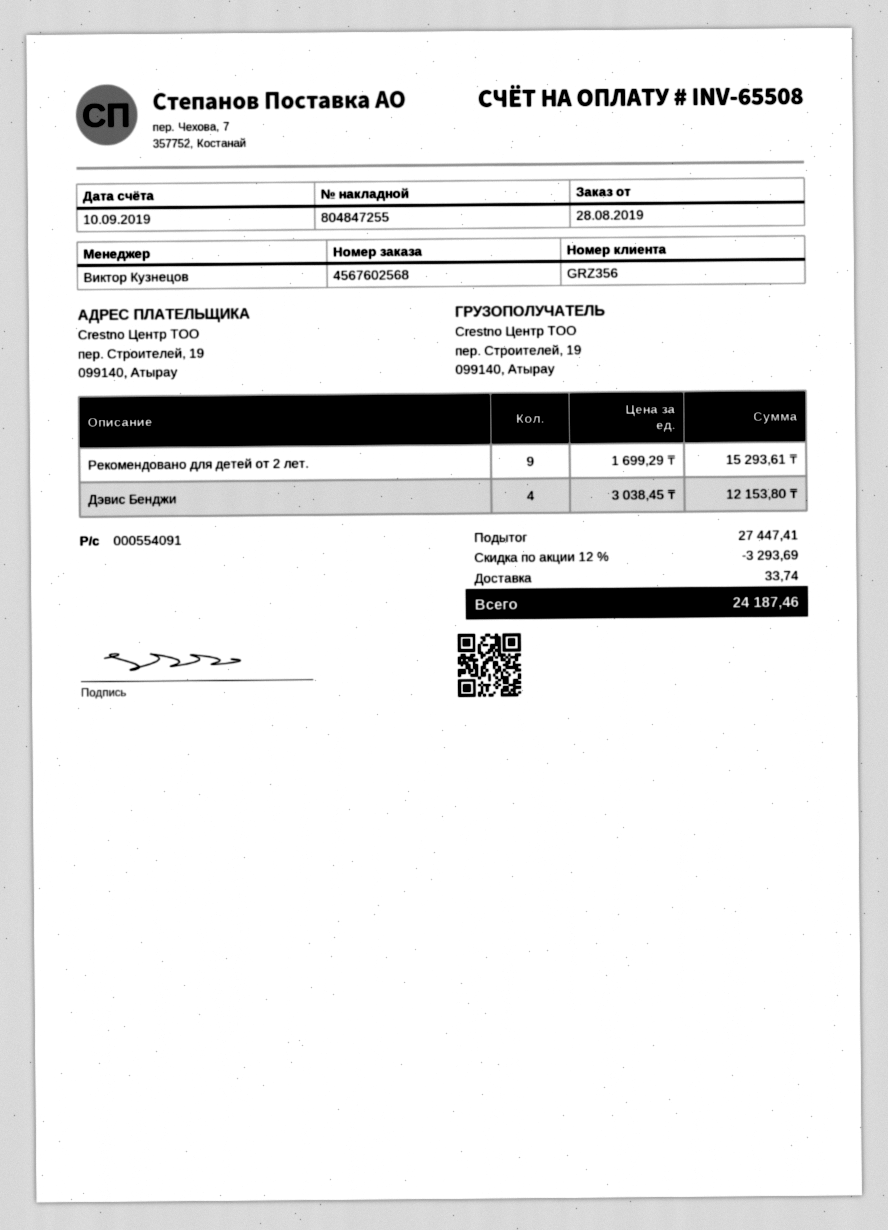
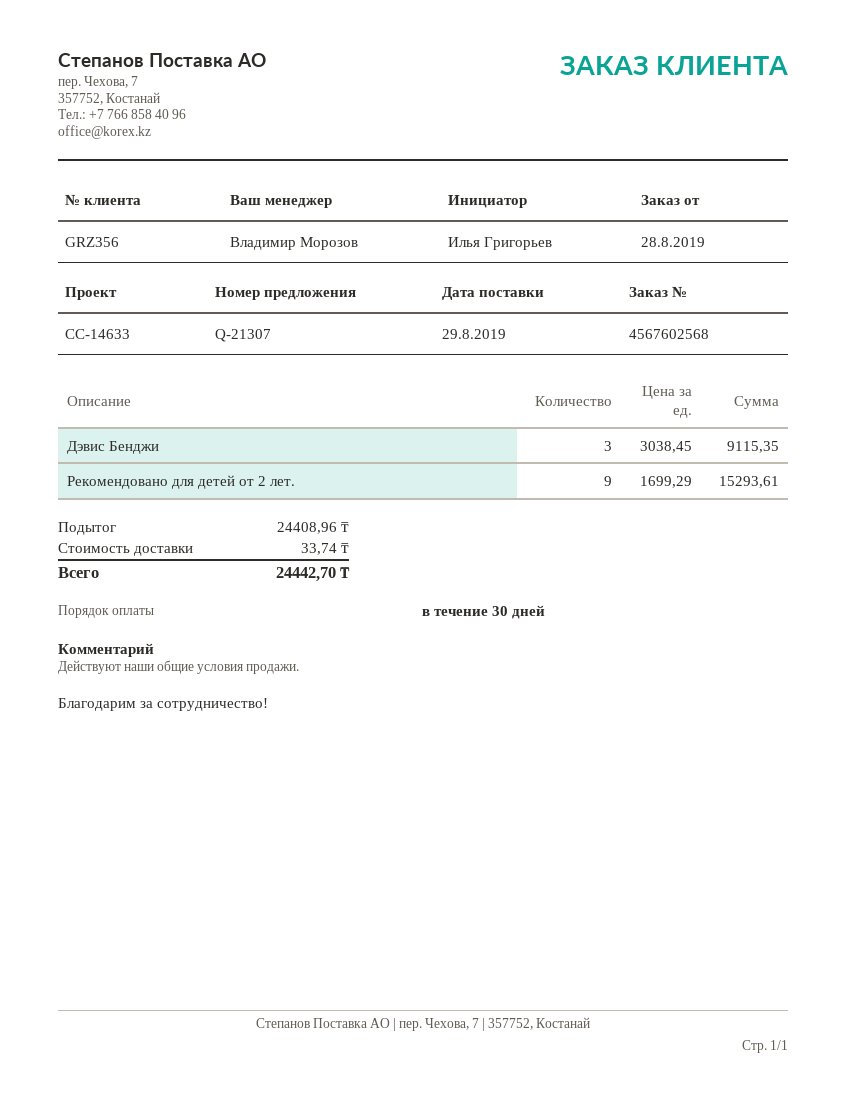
sales rep: Виктор Кузнецов -> Владимир Морозов
Дэвис Бенджи: 4 x 3038.45 = 12153.80 -> 3 x 3038.45 = 9115.35
subtotal: 27447.41 -> 24408.96
discount: 12% = 3293.69 -> none
total: 24187.46 -> 24442.70

